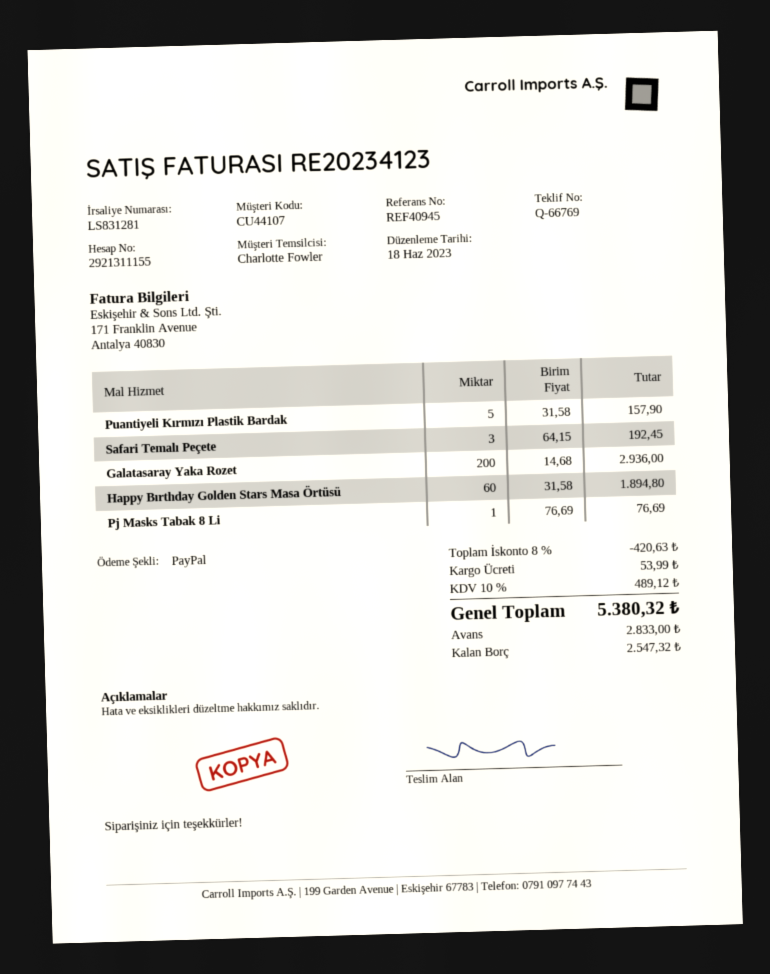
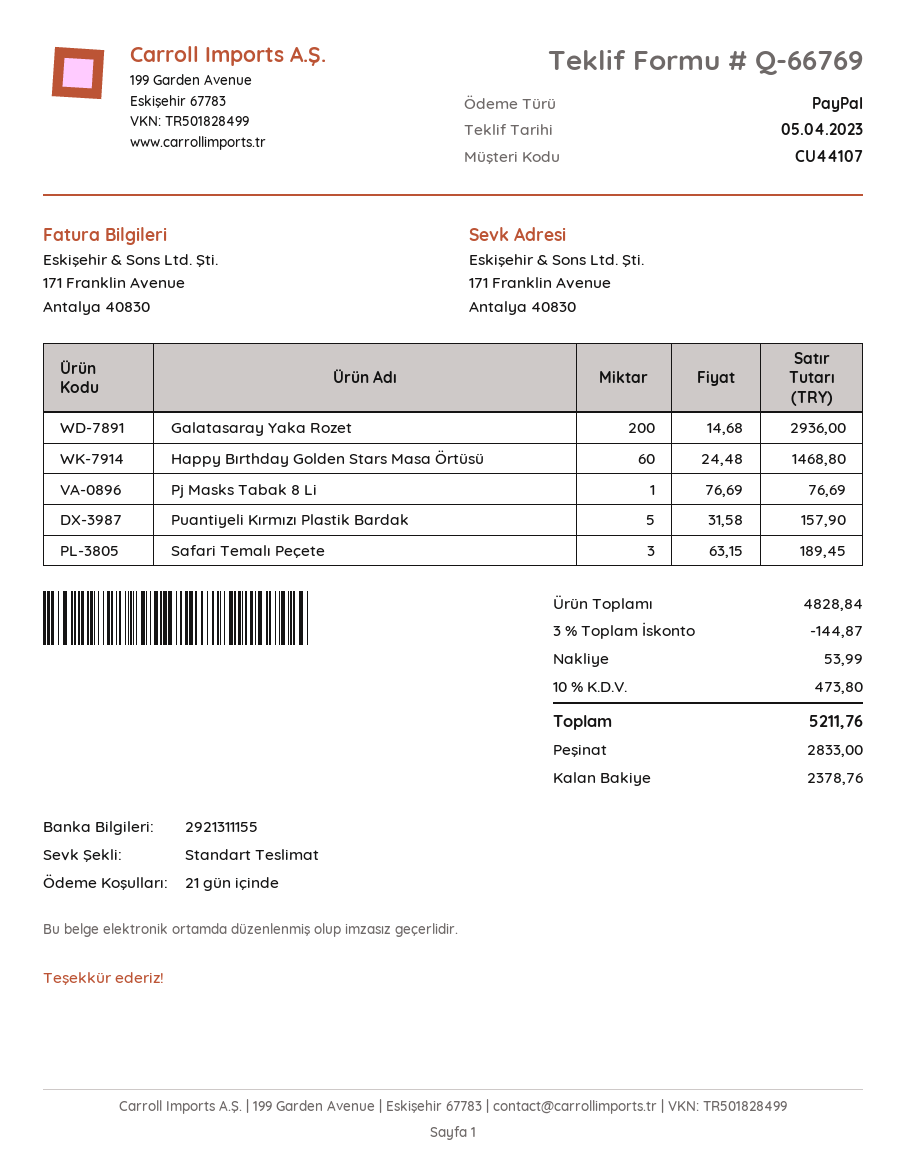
Safari Temalı Peçete: 3 x 64.15 = 192.45 -> 3 x 63.15 = 189.45
Happy Bırthday Golden Stars Masa Örtüsü: 60 x 31.58 = 1894.80 -> 60 x 24.48 = 1468.80
discount: 8% = 420.63 -> 3% = 144.87
tax: 10% = 489.12 -> 10% = 473.80
total: 5380.32 -> 5211.76
balance: 2547.32 -> 2378.76

